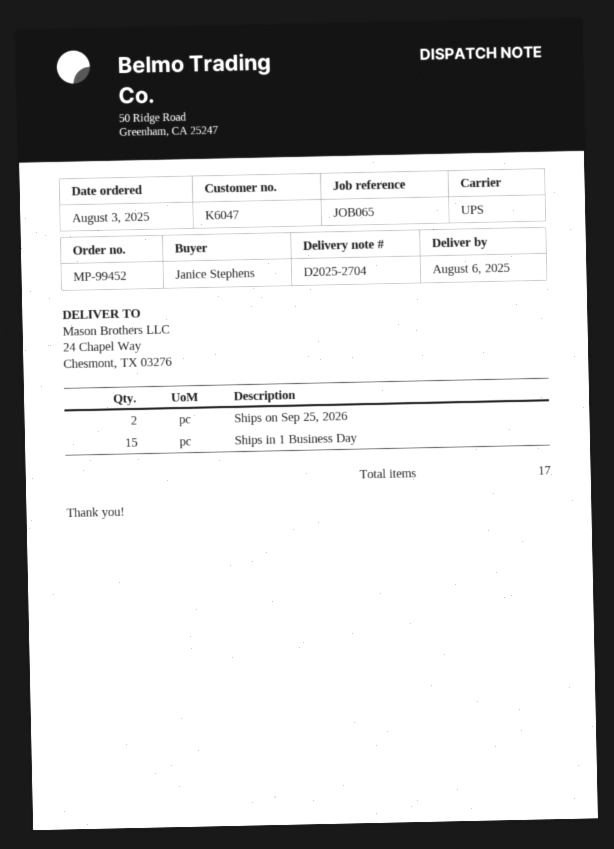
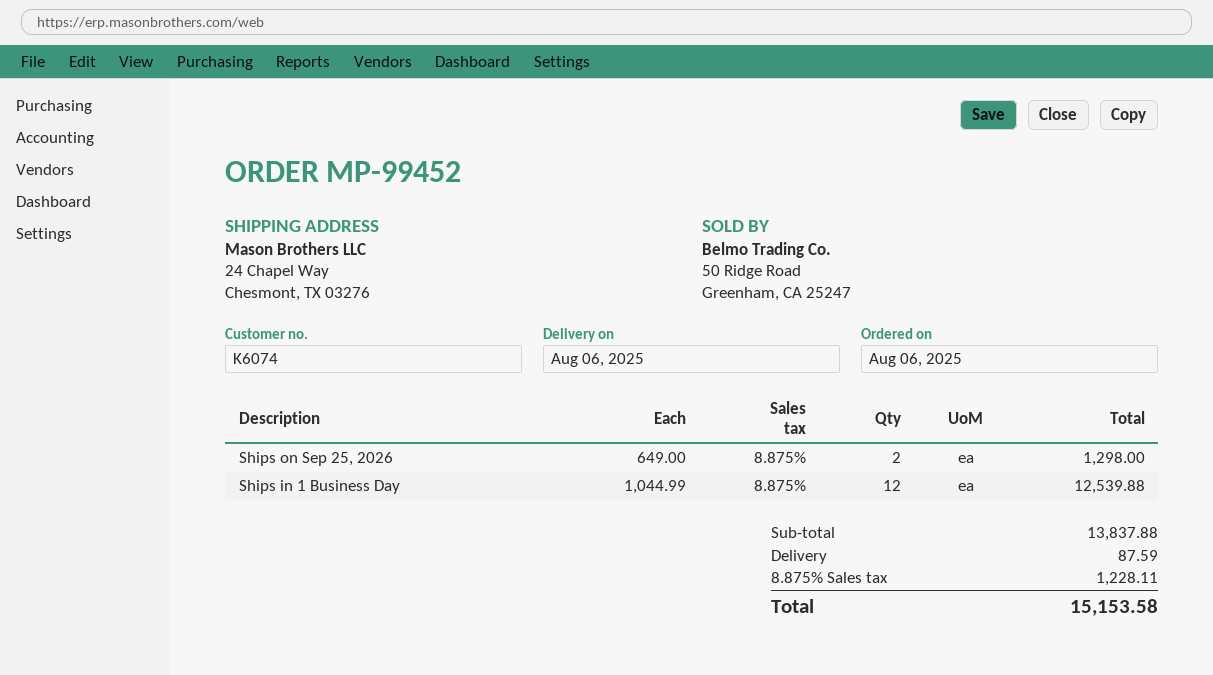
order date: 2025-08-03 -> 2025-08-06
customer number: K6047 -> K6074
Ships in 1 Business Day: 15 -> 12

